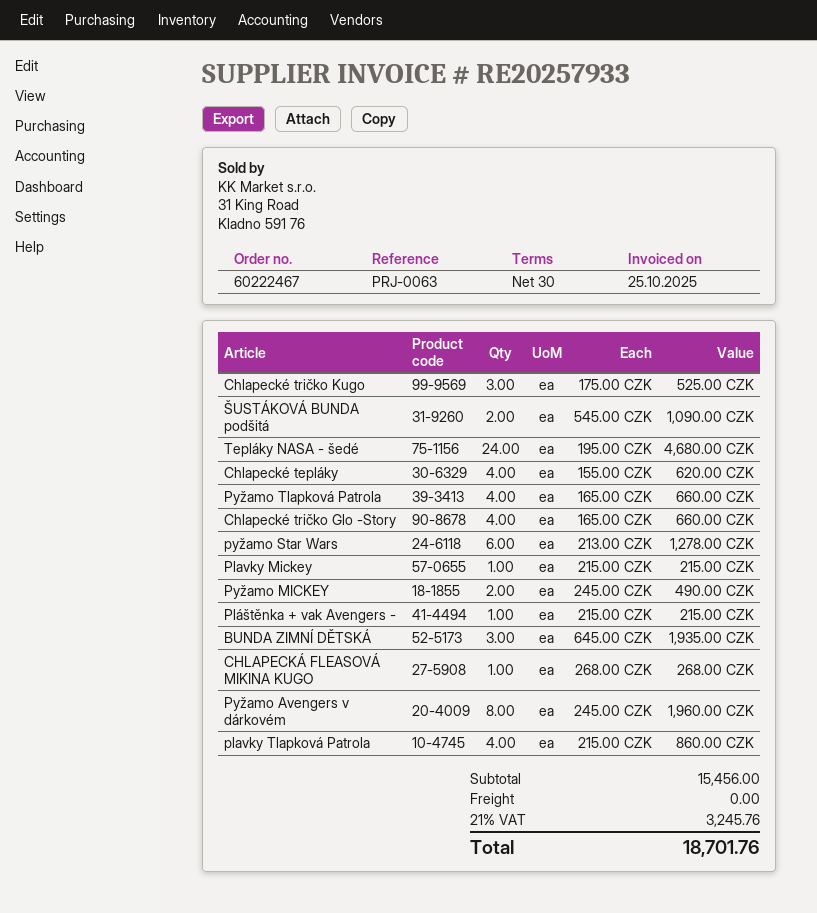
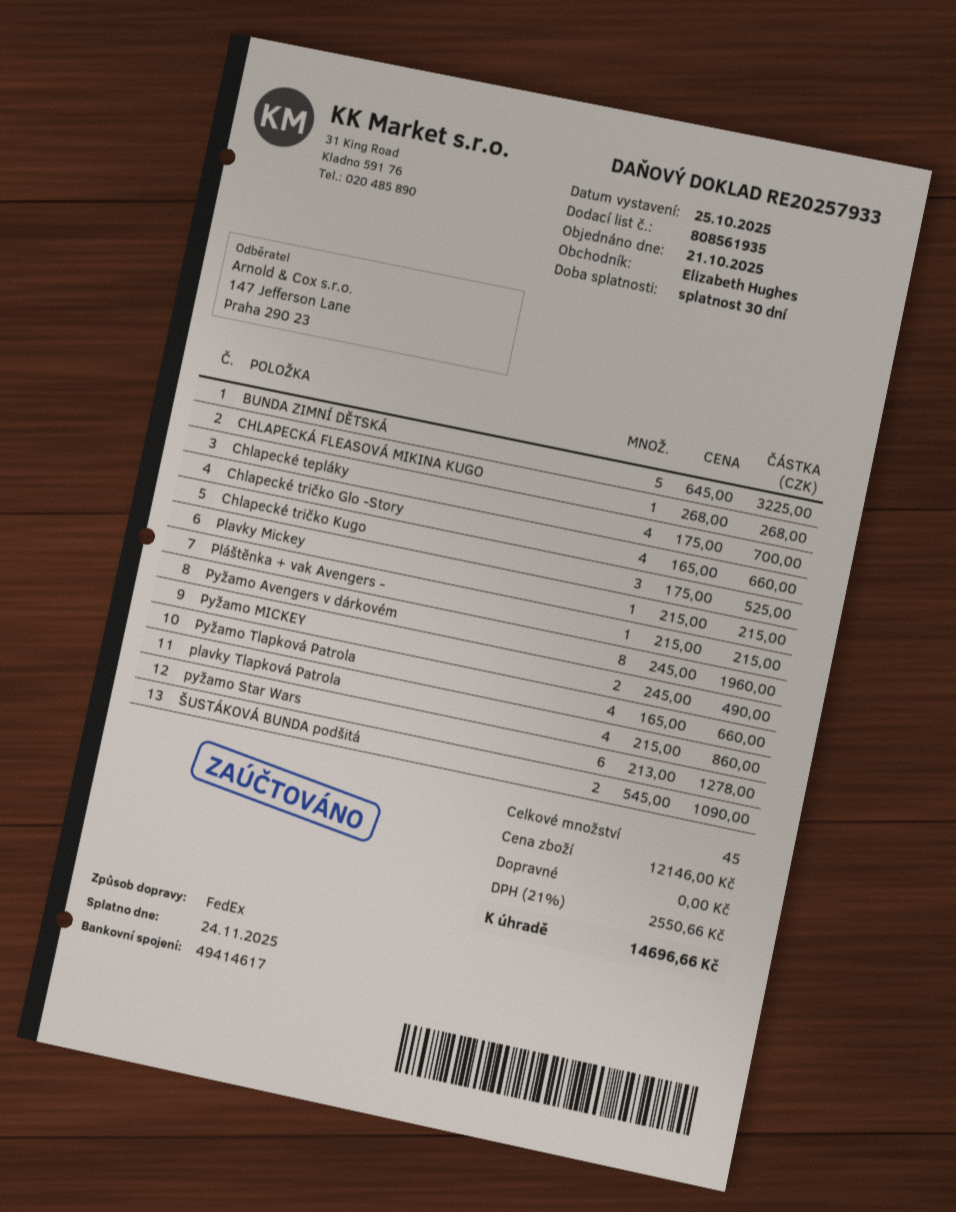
Tepláky NASA - šedé: 24 x 195.00 = 4680.00 -> none
Chlapecké tepláky: 4 x 155.00 = 620.00 -> 4 x 175.00 = 700.00
BUNDA ZIMNÍ DĚTSKÁ: 3 x 645.00 = 1935.00 -> 5 x 645.00 = 3225.00
subtotal: 15456.00 -> 12146.00
tax: 21% = 3245.76 -> 21% = 2550.66
total: 18701.76 -> 14696.66

